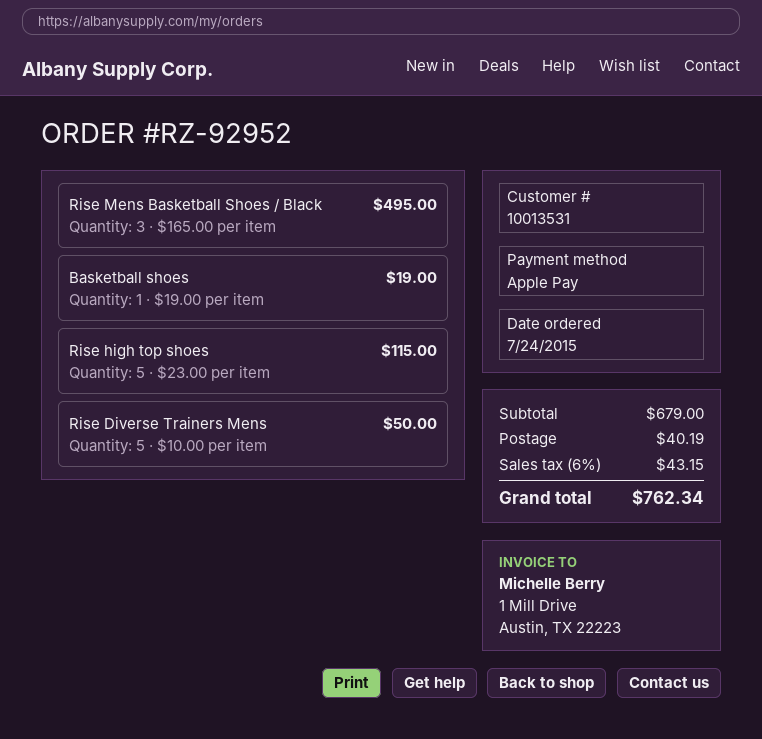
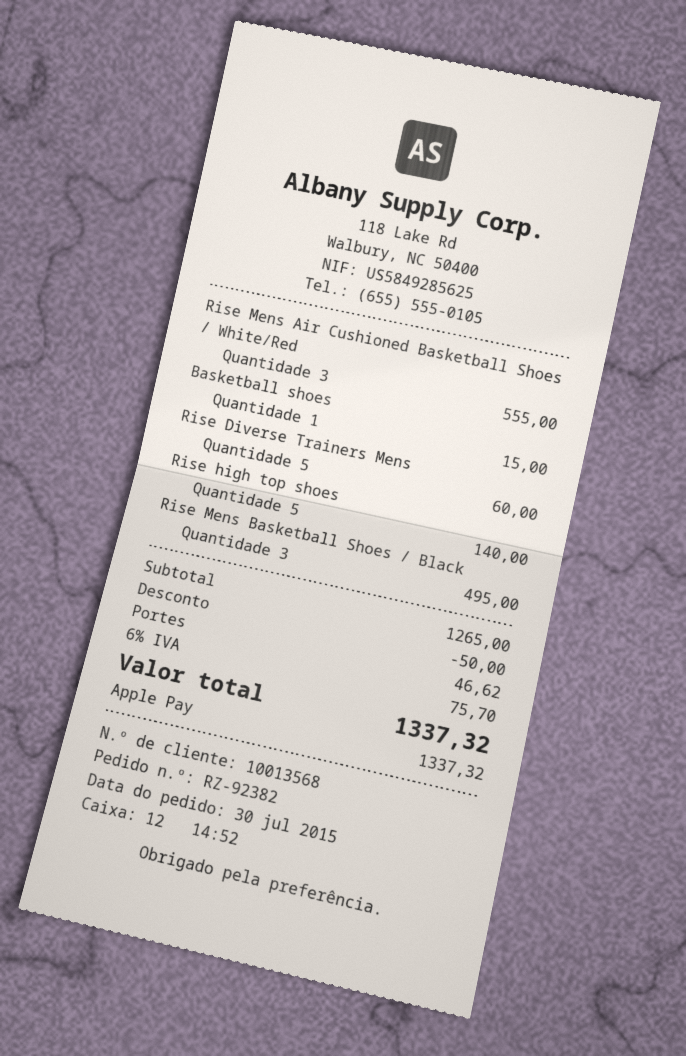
order number: RZ-92952 -> RZ-92382
order date: 2015-07-24 -> 2015-07-30
customer number: 10013531 -> 10013568
Basketball shoes: 1 for 19.00 -> 1 for 15.00
Rise high top shoes: 5 for 115.00 -> 5 for 140.00
Rise Diverse Trainers Mens: 5 for 50.00 -> 5 for 60.00
Rise Mens Air Cushioned Basketball Shoes / White/Red: none -> 3 for 555.00
subtotal: 679.00 -> 1265.00
discount: none -> 50.00
shipping: 40.19 -> 46.62
tax: 6% = 43.15 -> 6% = 75.70
total: 762.34 -> 1337.32

